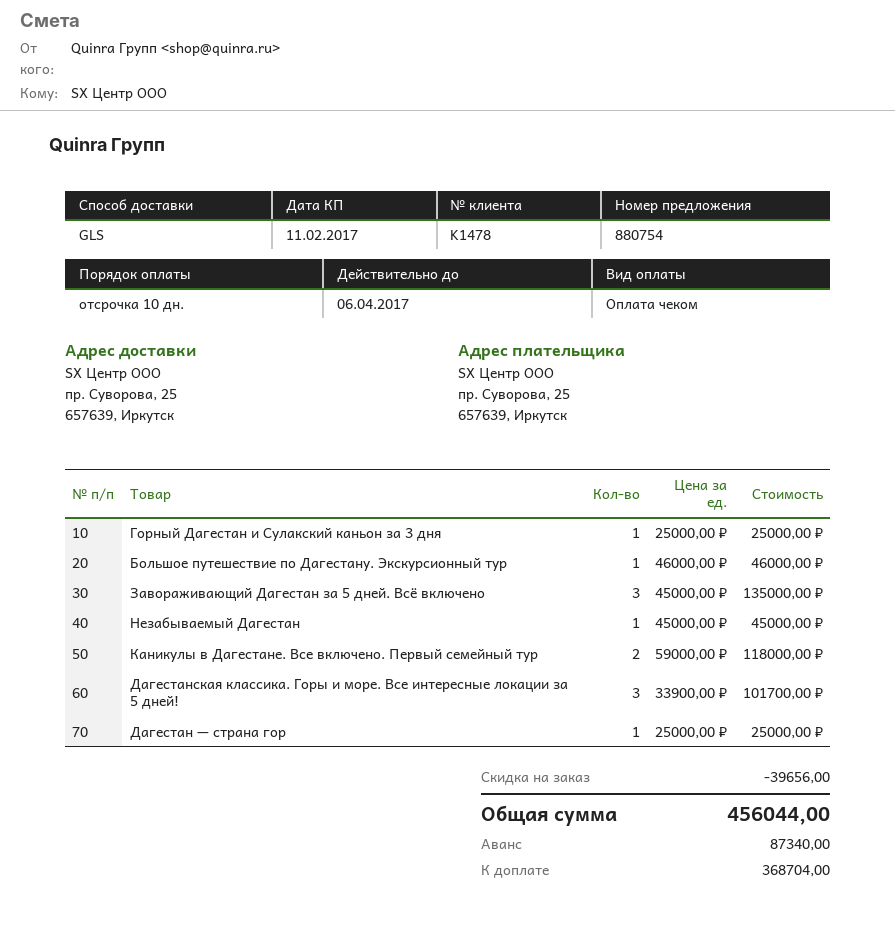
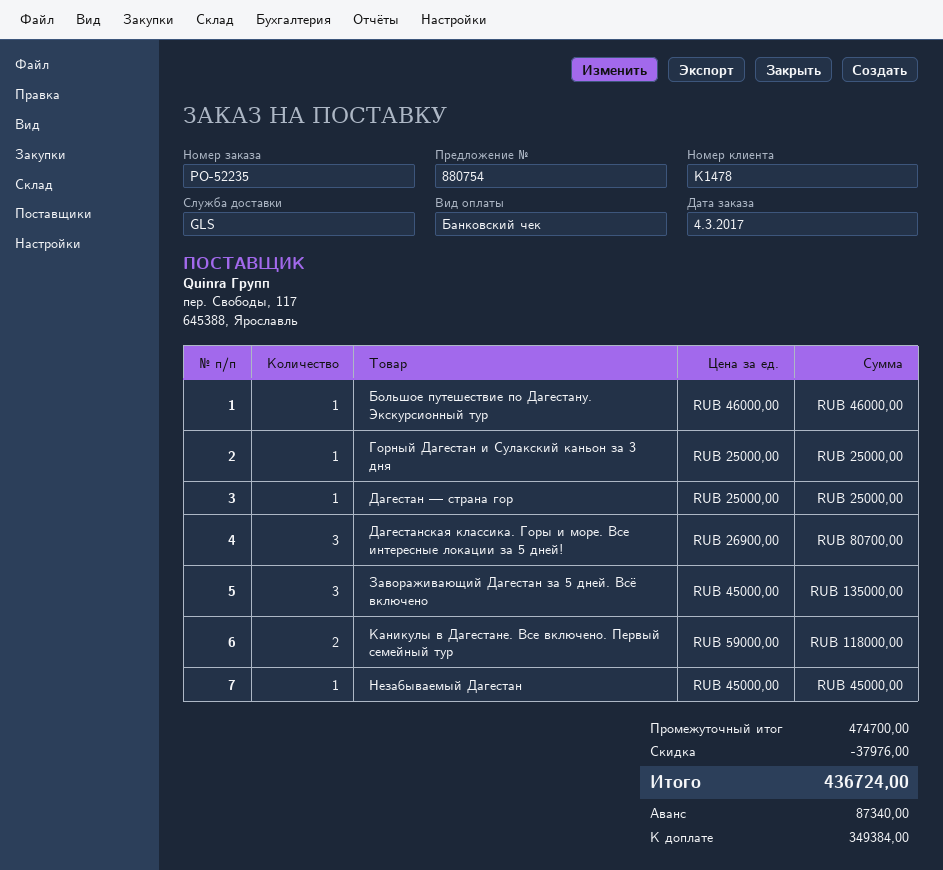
Дагестанская классика. Горы и море. Все интересные локации за 5 дней!: 3 x 33900.00 = 101700.00 -> 3 x 26900.00 = 80700.00
discount: 39656.00 -> 37976.00
total: 456044.00 -> 436724.00
balance: 368704.00 -> 349384.00

